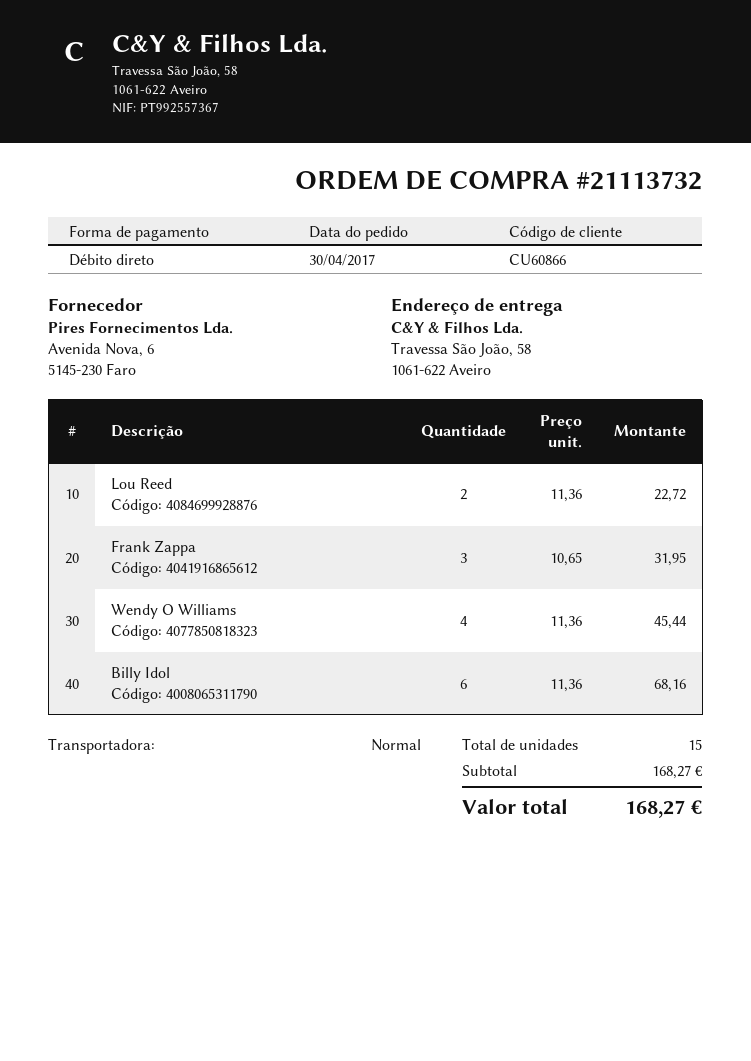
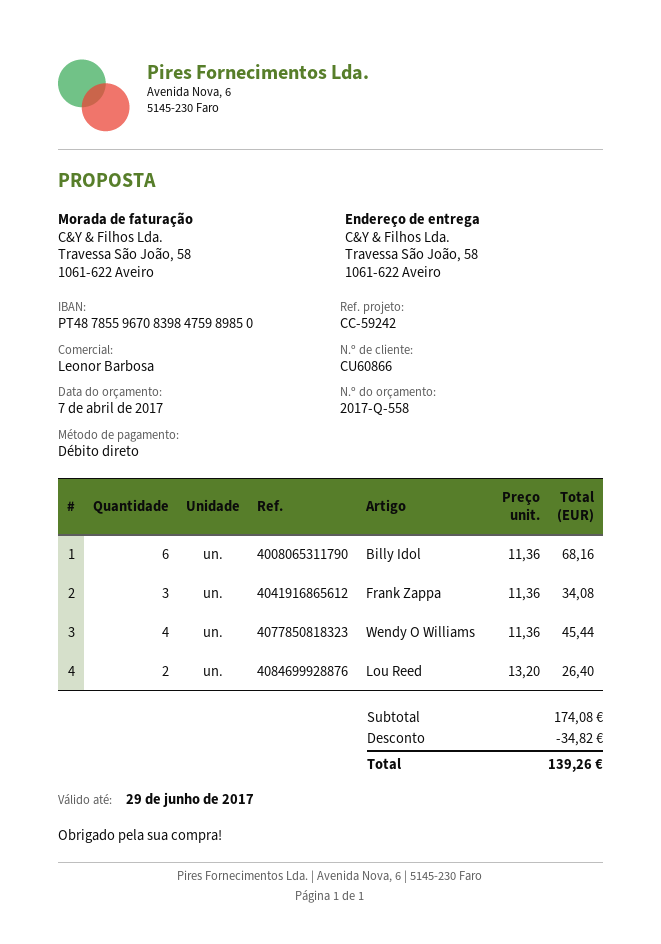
Lou Reed: 2 x 11.36 = 22.72 -> 2 x 13.20 = 26.40
Frank Zappa: 3 x 10.65 = 31.95 -> 3 x 11.36 = 34.08
subtotal: 168.27 -> 174.08
discount: none -> 34.82
total: 168.27 -> 139.26

